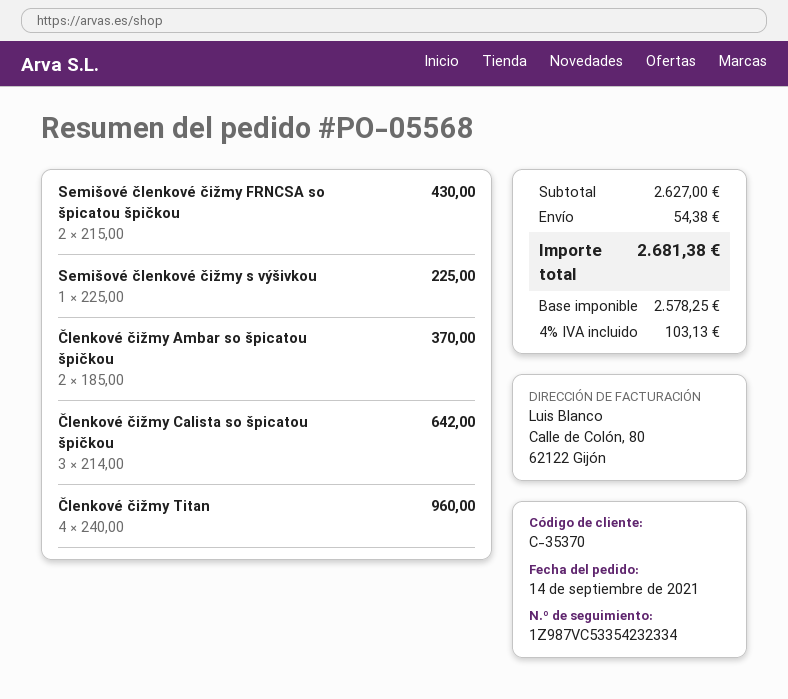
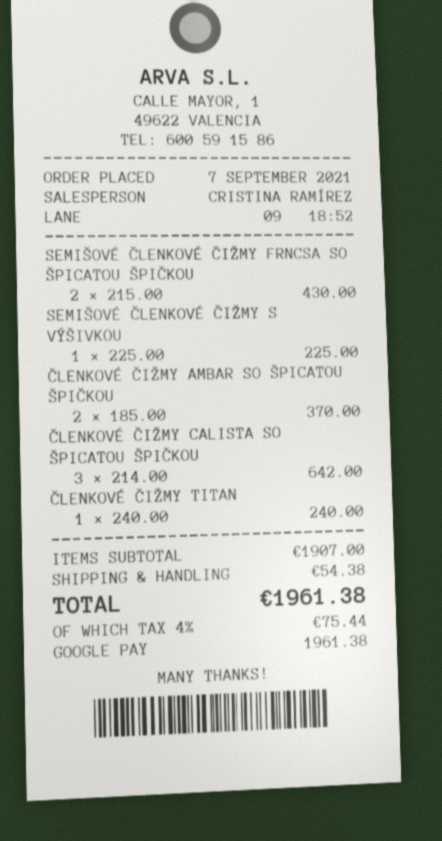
order date: 2021-09-14 -> 2021-09-07
Členkové čižmy Titan: 4 x 240.00 = 960.00 -> 1 x 240.00 = 240.00
subtotal: 2627.00 -> 1907.00
tax: 4% = 103.13 -> 4% = 75.44
total: 2681.38 -> 1961.38

